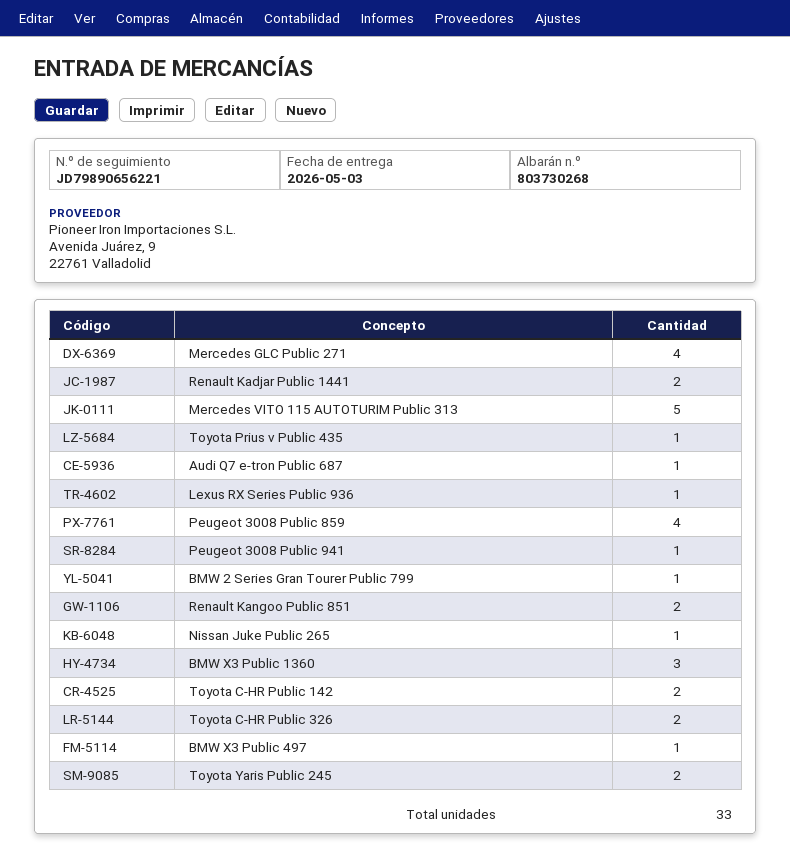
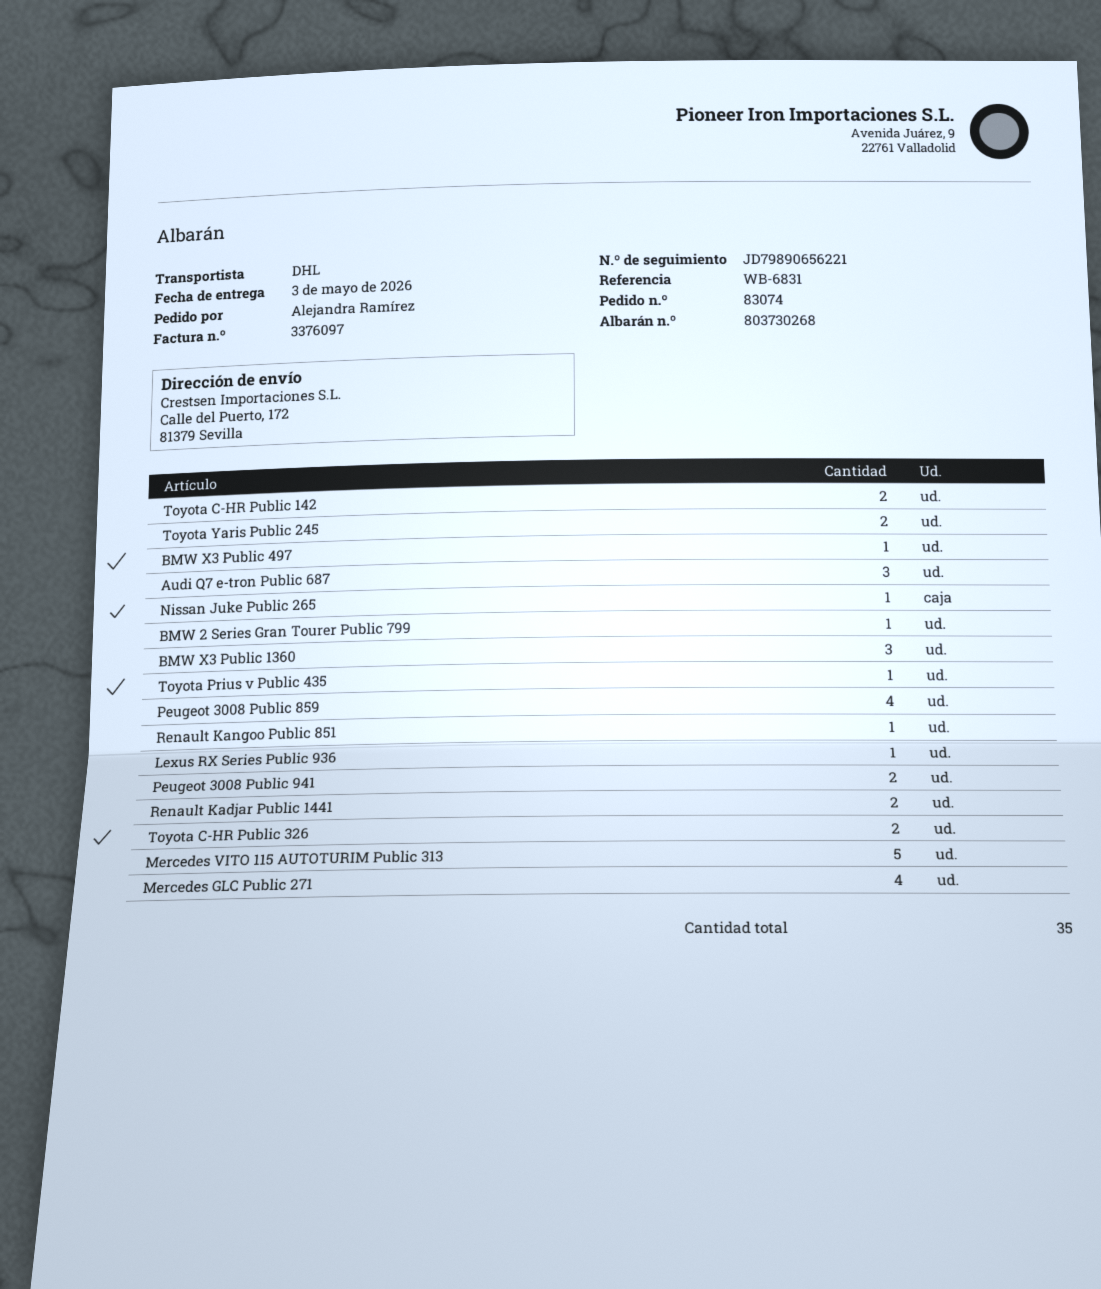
Audi Q7 e-tron Public 687: 1 -> 3
Peugeot 3008 Public 941: 1 -> 2
Renault Kangoo Public 851: 2 -> 1
total quantity: 33 -> 35

